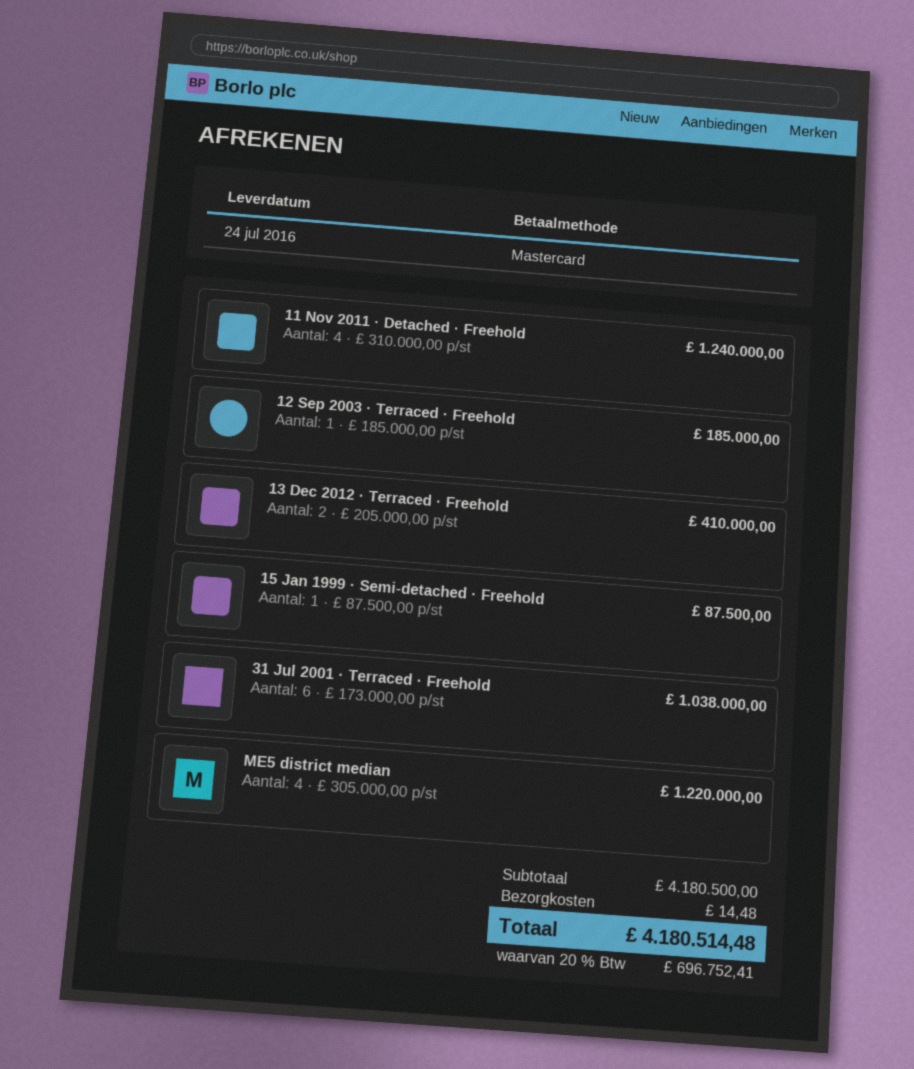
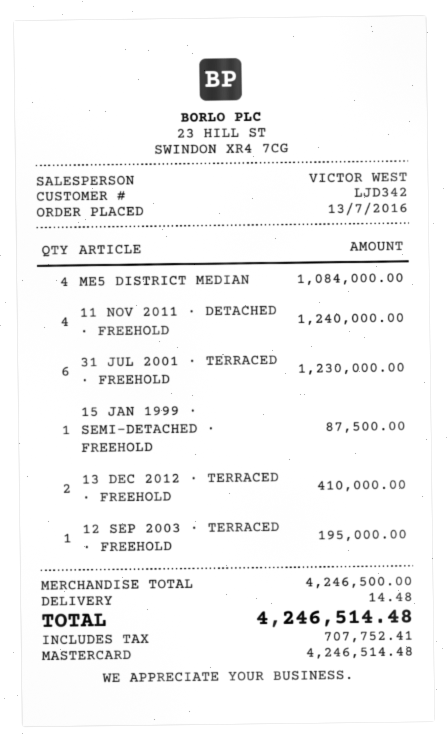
12 Sep 2003 · Terraced · Freehold: 1 for 185000.00 -> 1 for 195000.00
31 Jul 2001 · Terraced · Freehold: 6 for 1038000.00 -> 6 for 1230000.00
ME5 district median: 4 for 1220000.00 -> 4 for 1084000.00
subtotal: 4180500.00 -> 4246500.00
tax: 696752.41 -> 707752.41
total: 4180514.48 -> 4246514.48

